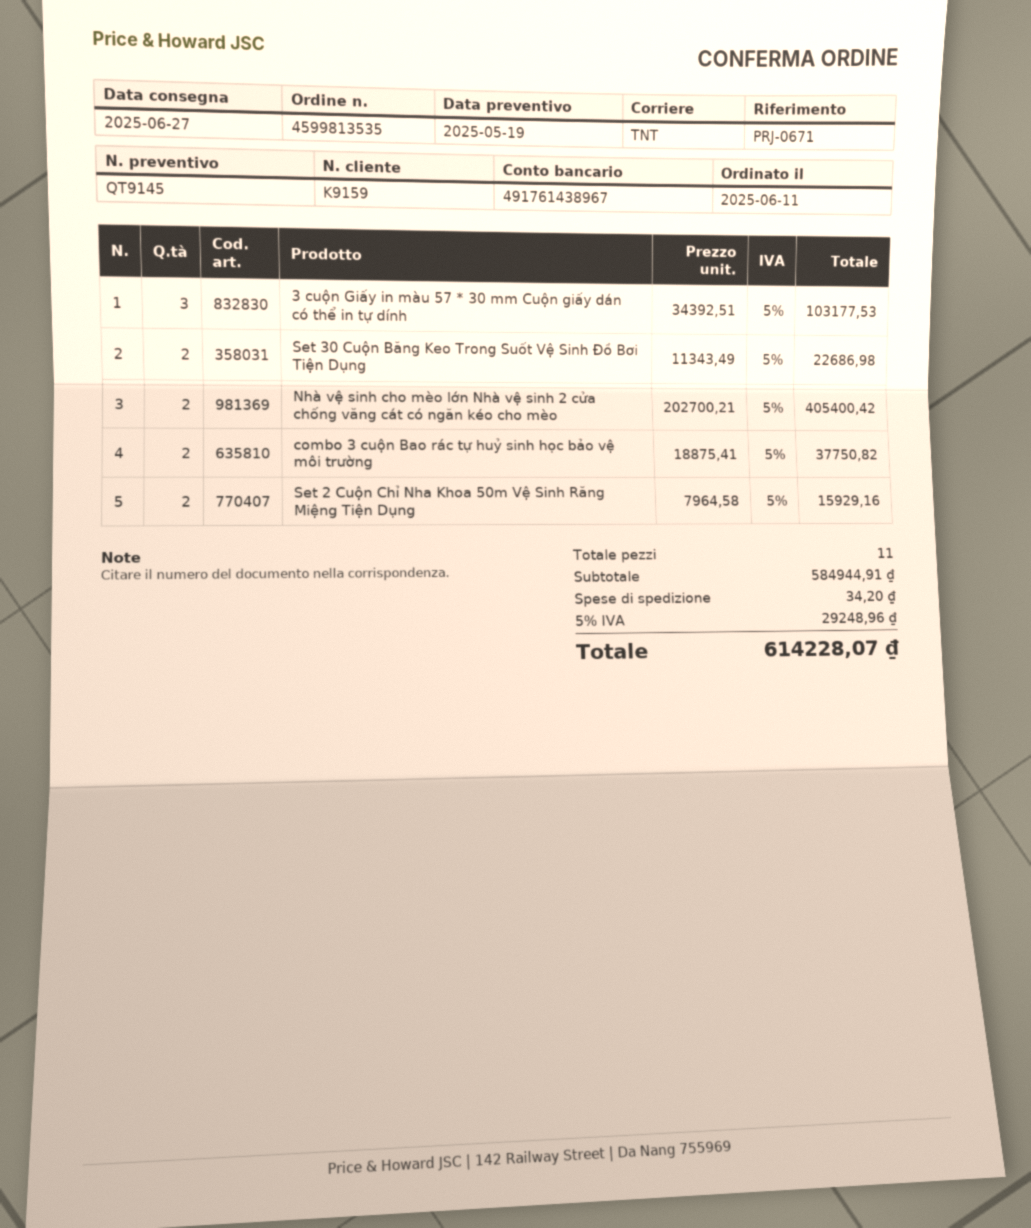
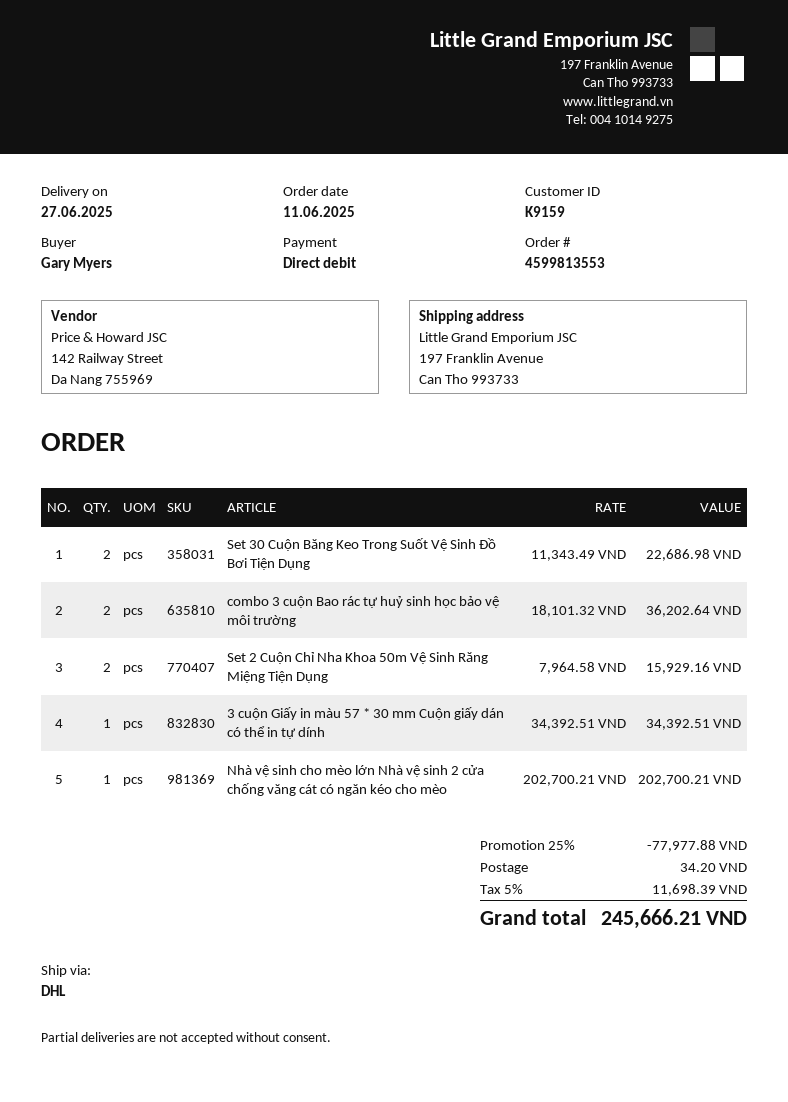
order number: 4599813535 -> 4599813553
shipping method: TNT -> DHL
3 cuộn Giấy in màu 57 * 30 mm Cuộn giấy dán có thể in tự dính: 3 x 34392.51 = 103177.53 -> 1 x 34392.51 = 34392.51
Nhà vệ sinh cho mèo lớn Nhà vệ sinh 2 cửa chống văng cát có ngăn kéo cho mèo: 2 x 202700.21 = 405400.42 -> 1 x 202700.21 = 202700.21
combo 3 cuộn Bao rác tự huỷ sinh học bảo vệ môi trường: 2 x 18875.41 = 37750.82 -> 2 x 18101.32 = 36202.64
discount: none -> 25% = 77977.88
tax: 5% = 29248.96 -> 5% = 11698.39
total: 614228.07 -> 245666.21

